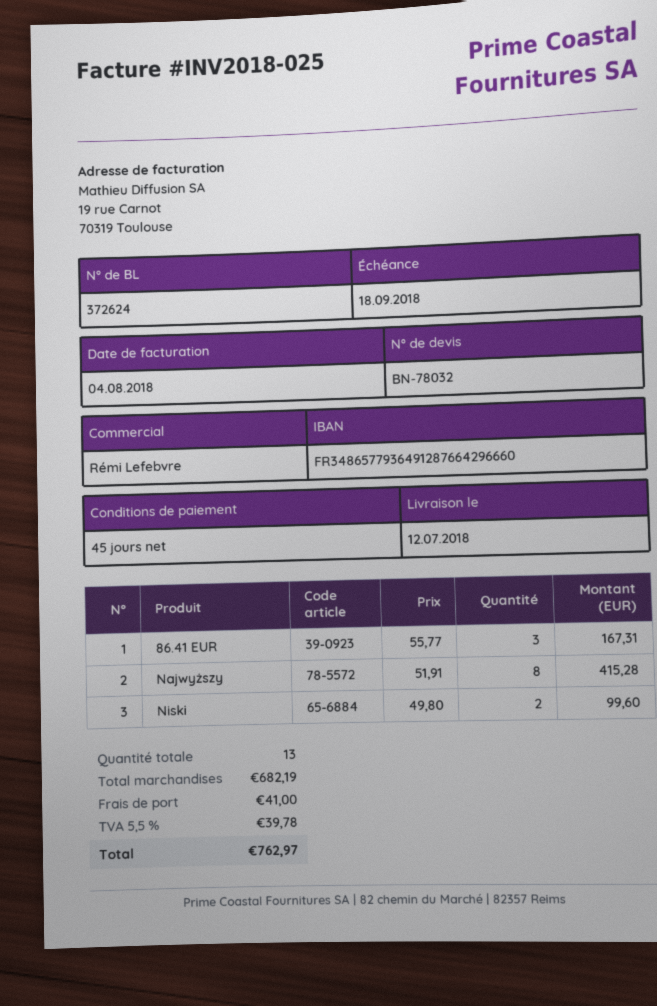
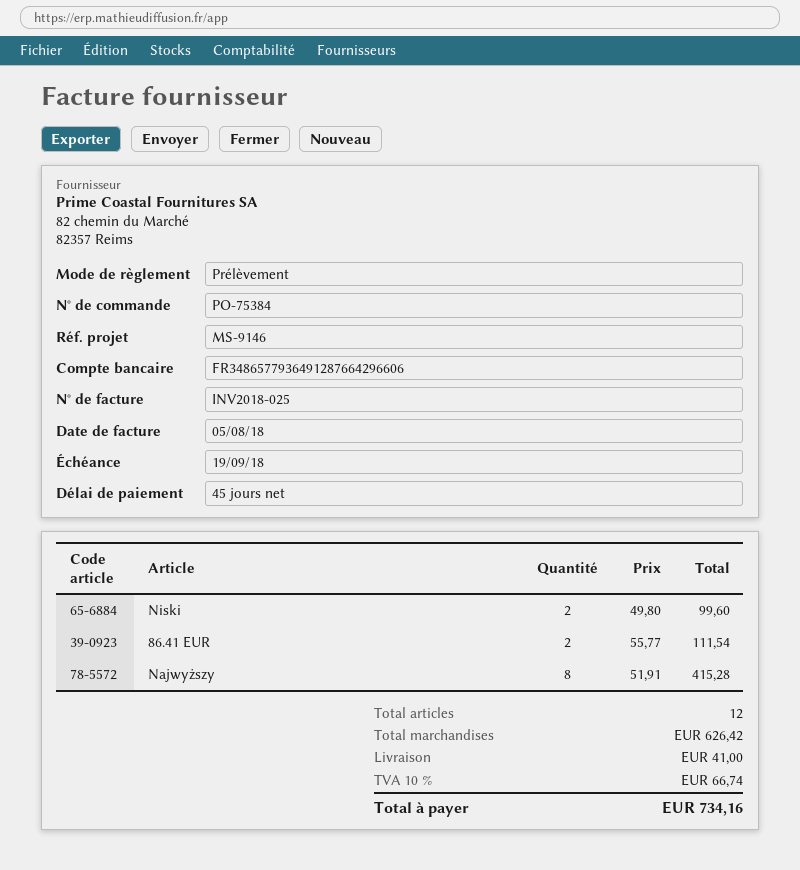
invoice date: 2018-08-04 -> 2018-08-05
due date: 2018-09-18 -> 2018-09-19
bank account: FR3486577936491287664296660 -> FR3486577936491287664296606
86.41 EUR: 3 x 55.77 = 167.31 -> 2 x 55.77 = 111.54
total quantity: 13 -> 12
subtotal: 682.19 -> 626.42
tax: 5.5% = 39.78 -> 10% = 66.74
total: 762.97 -> 734.16

